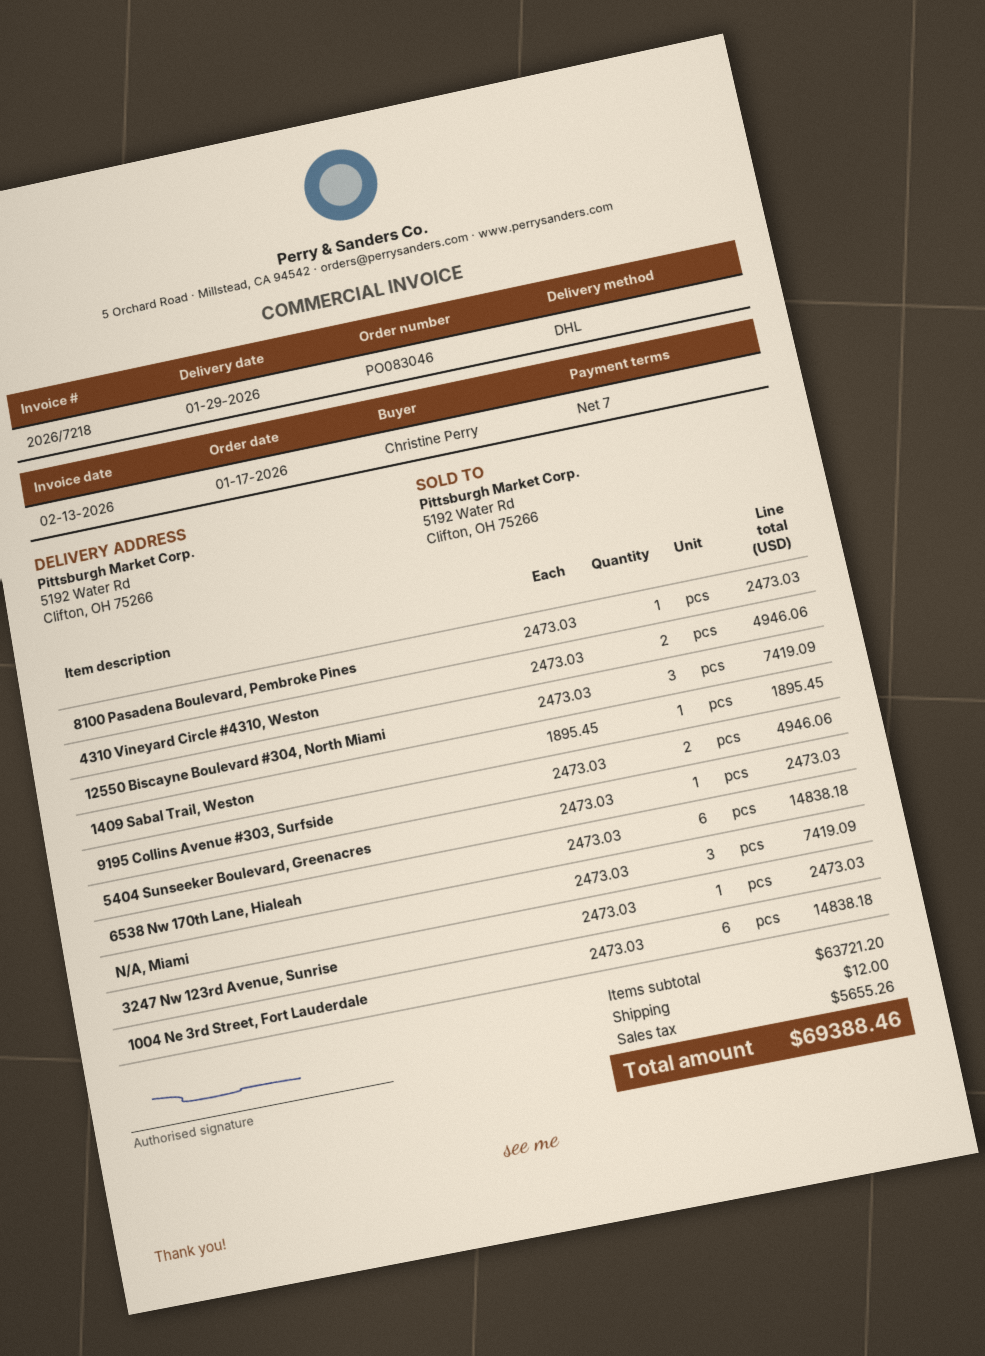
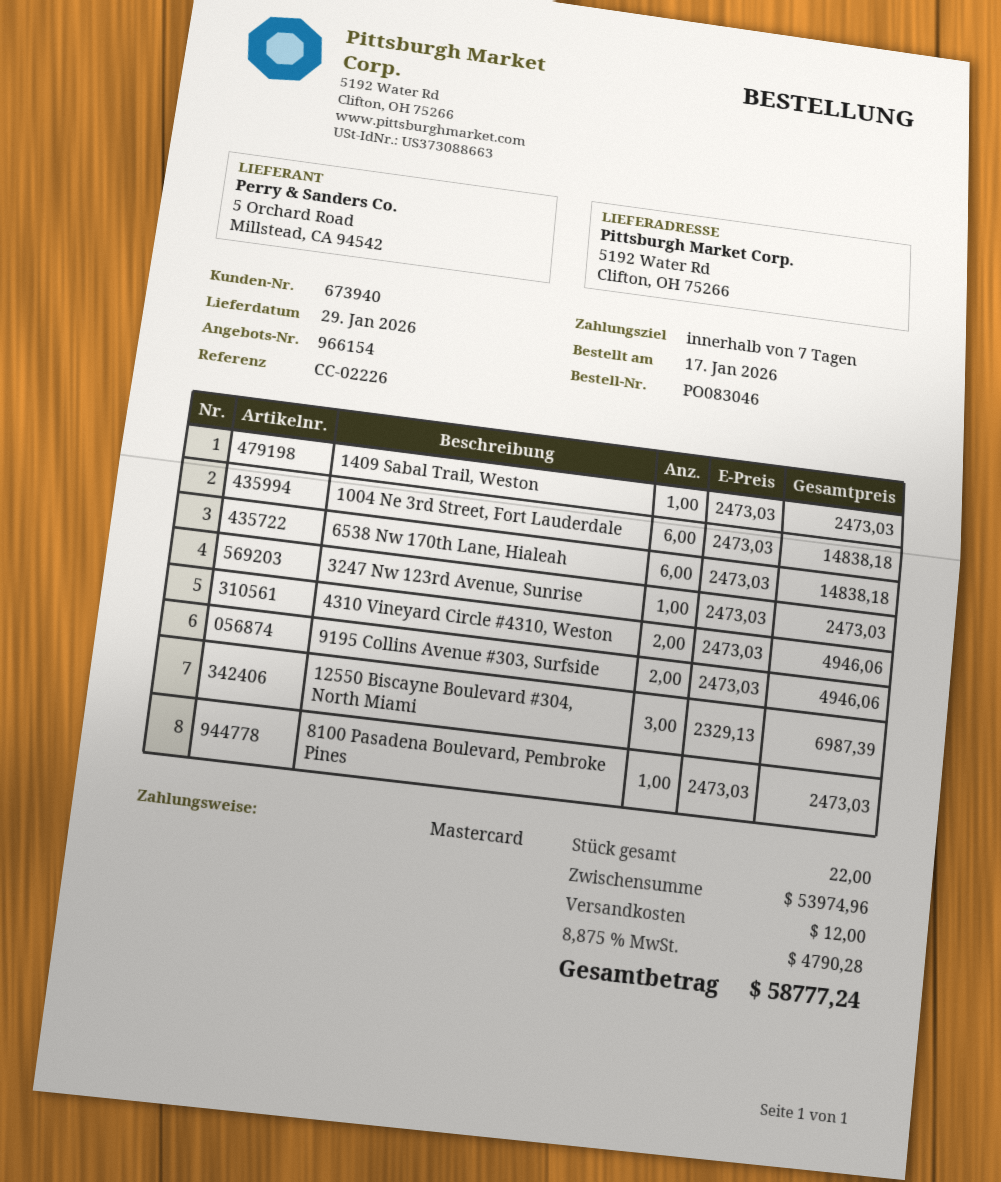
12550 Biscayne Boulevard #304, North Miami: 3 x 2473.03 = 7419.09 -> 3 x 2329.13 = 6987.39
1409 Sabal Trail, Weston: 1 x 1895.45 = 1895.45 -> 1 x 2473.03 = 2473.03
5404 Sunseeker Boulevard, Greenacres: 1 x 2473.03 = 2473.03 -> none
N/A, Miami: 3 x 2473.03 = 7419.09 -> none
subtotal: 63721.20 -> 53974.96
tax: 5655.26 -> 4790.28
total: 69388.46 -> 58777.24

